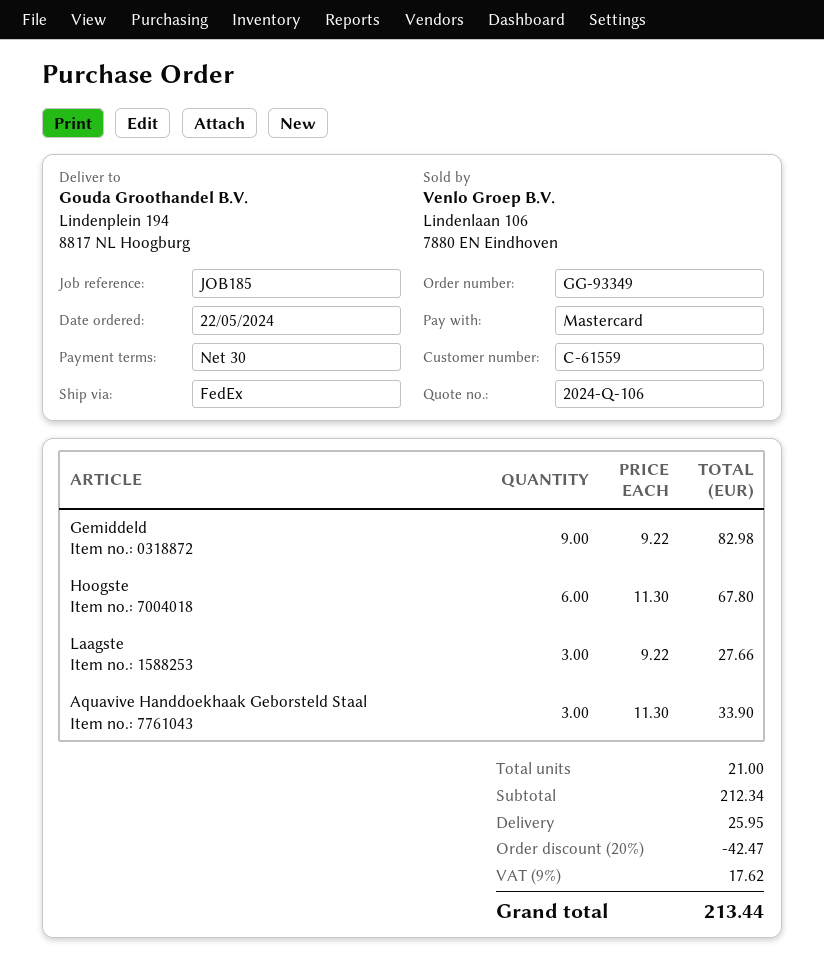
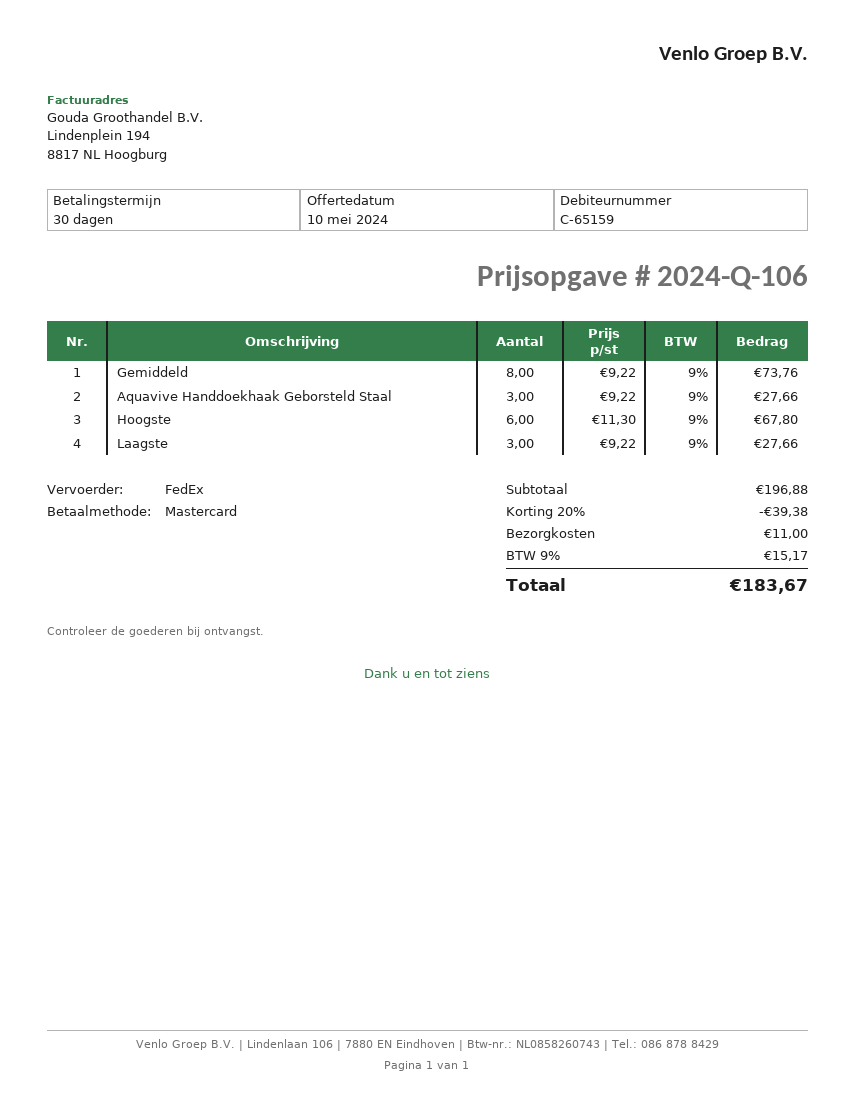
customer number: C-61559 -> C-65159
Gemiddeld: 9 x 9.22 = 82.98 -> 8 x 9.22 = 73.76
Aquavive Handdoekhaak Geborsteld Staal: 3 x 11.30 = 33.90 -> 3 x 9.22 = 27.66
subtotal: 212.34 -> 196.88
discount: 20% = 42.47 -> 20% = 39.38
shipping: 25.95 -> 11.00
tax: 9% = 17.62 -> 9% = 15.17
total: 213.44 -> 183.67

